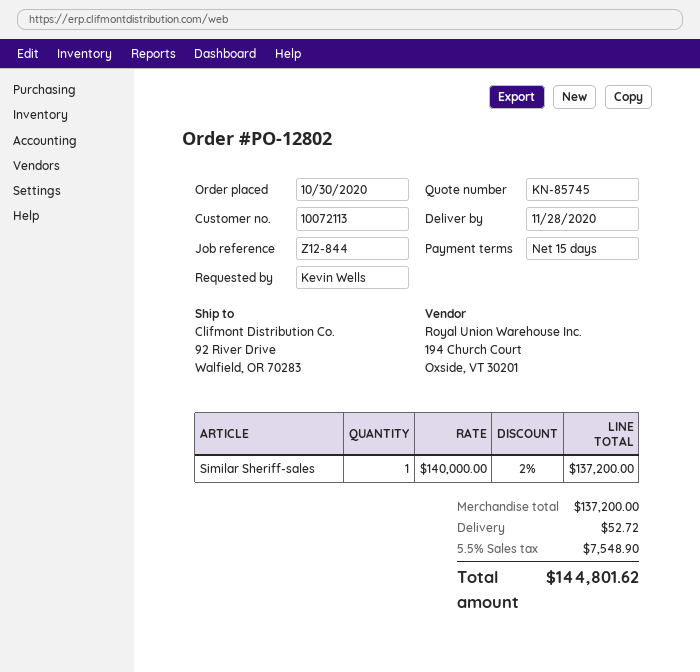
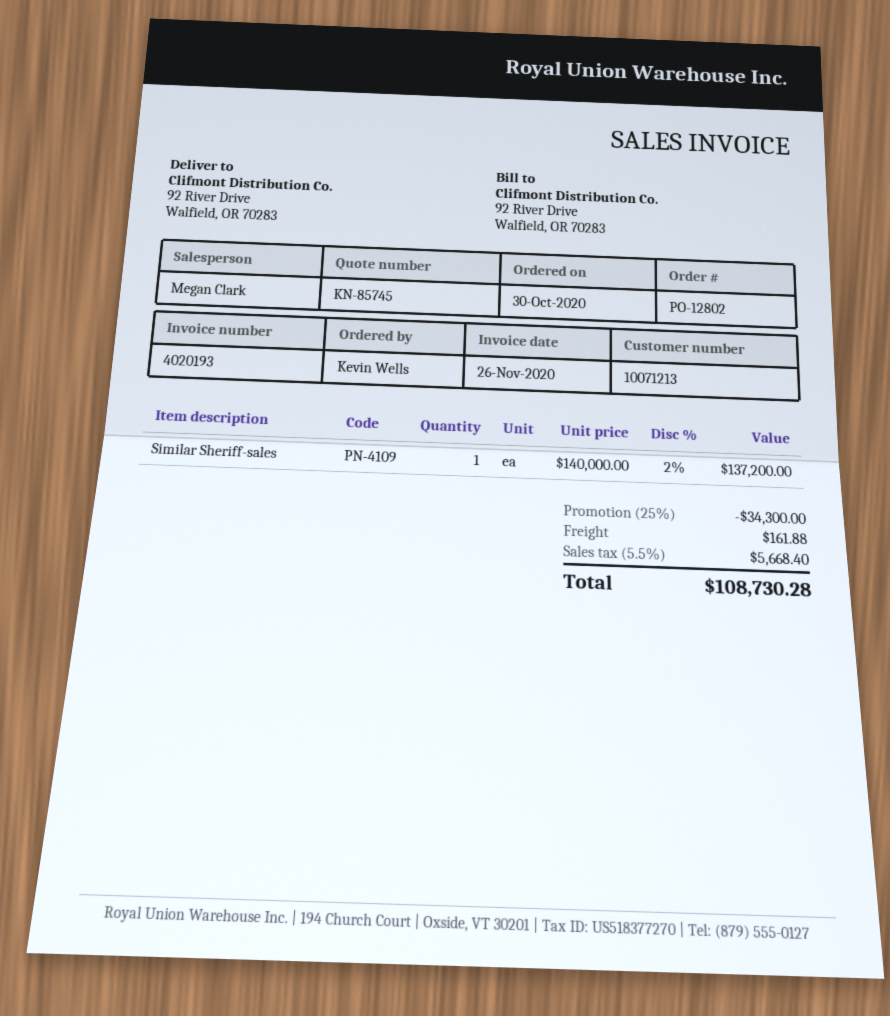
customer number: 10072113 -> 10071213
discount: none -> 25% = 34300.00
shipping: 52.72 -> 161.88
tax: 5.5% = 7548.90 -> 5.5% = 5668.40
total: 144801.62 -> 108730.28

